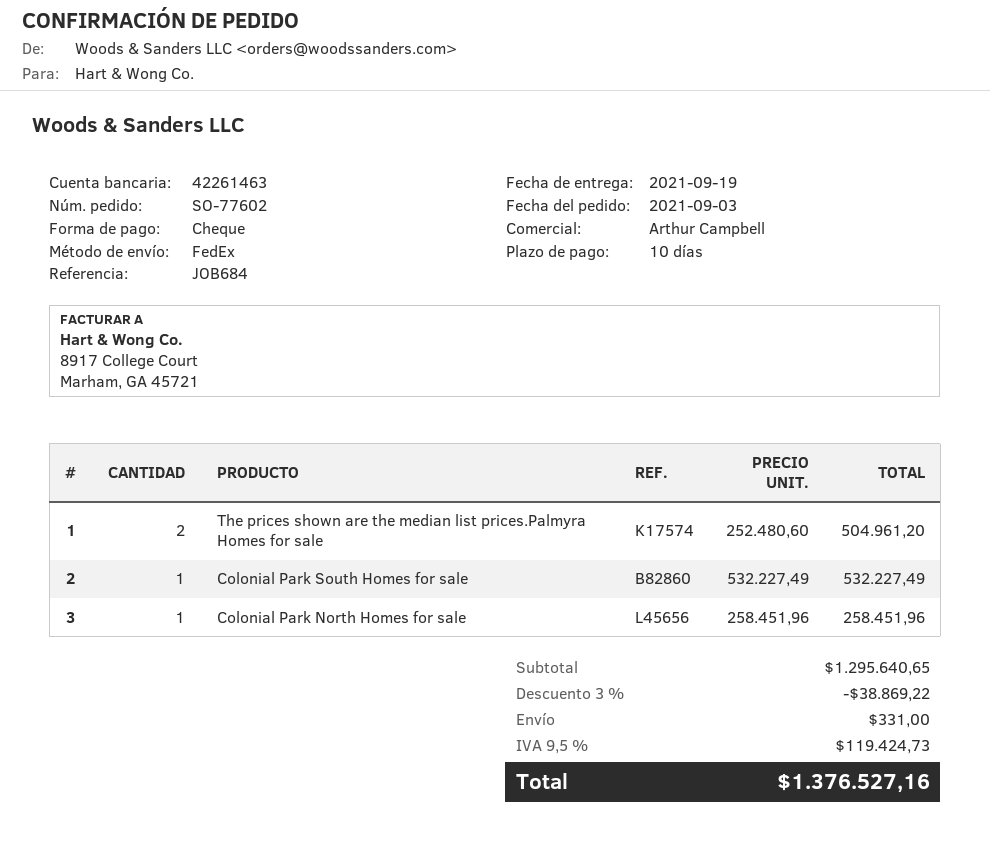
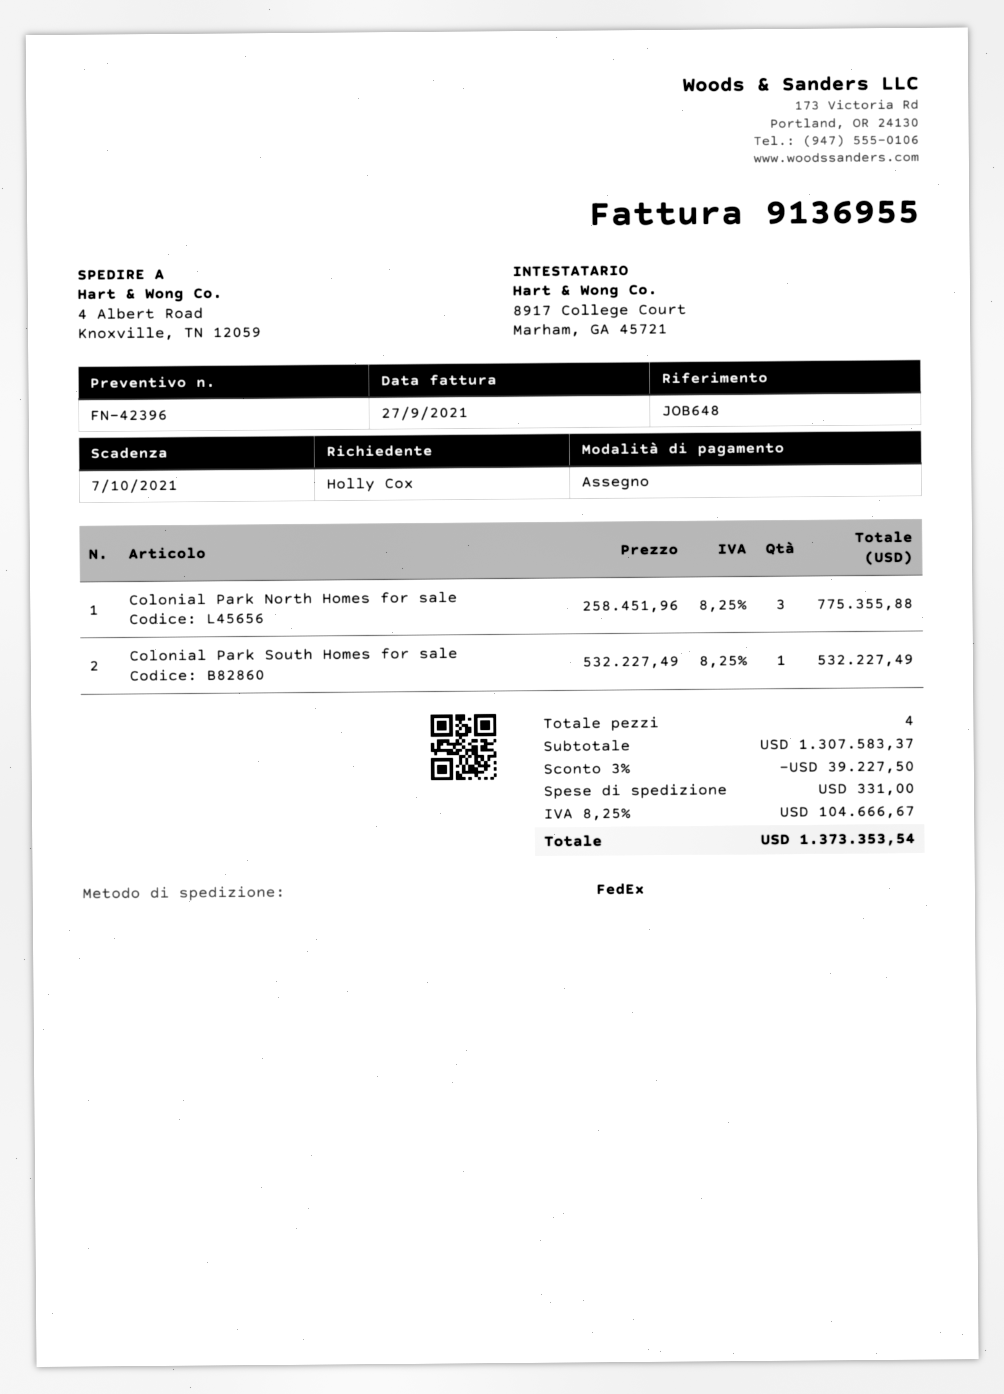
reference: JOB684 -> JOB648
The prices shown are the median list prices.Palmyra Homes for sale: 2 x 252480.60 = 504961.20 -> none
Colonial Park North Homes for sale: 1 x 258451.96 = 258451.96 -> 3 x 258451.96 = 775355.88
subtotal: 1295640.65 -> 1307583.37
discount: 3% = 38869.22 -> 3% = 39227.50
tax: 9.5% = 119424.73 -> 8.25% = 104666.67
total: 1376527.16 -> 1373353.54

